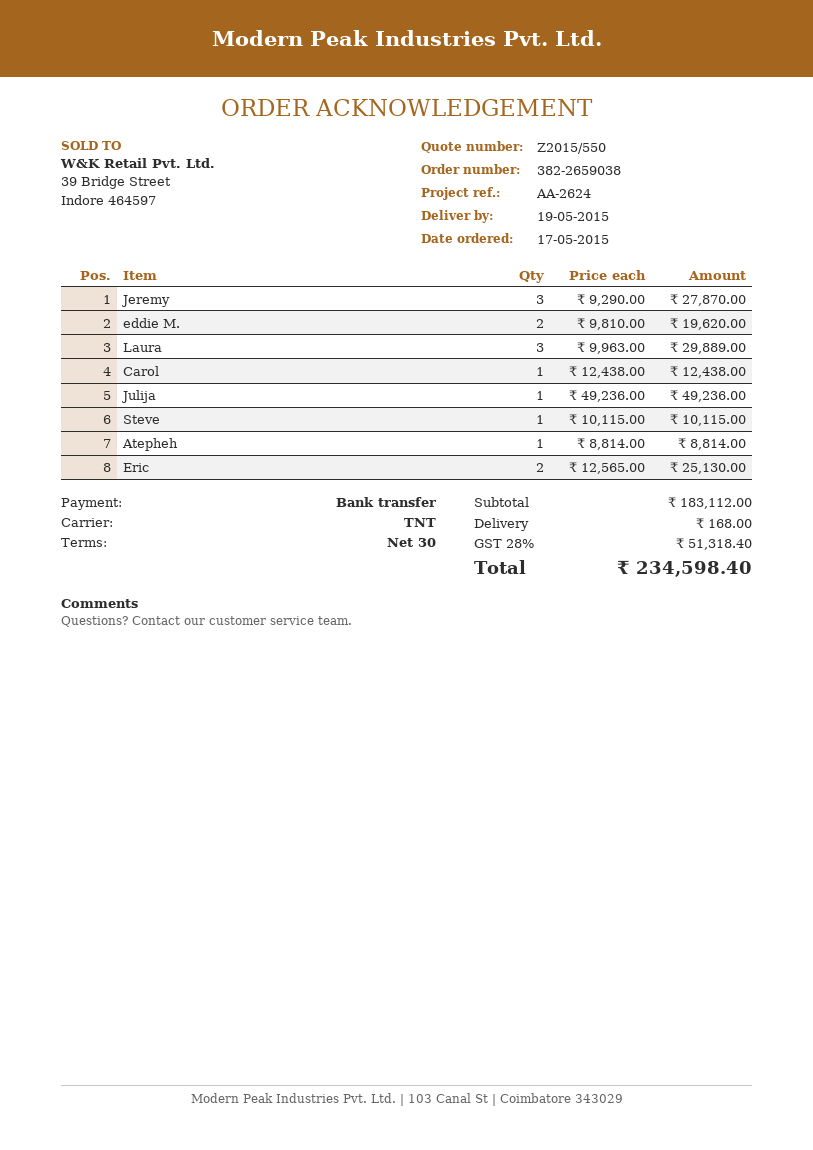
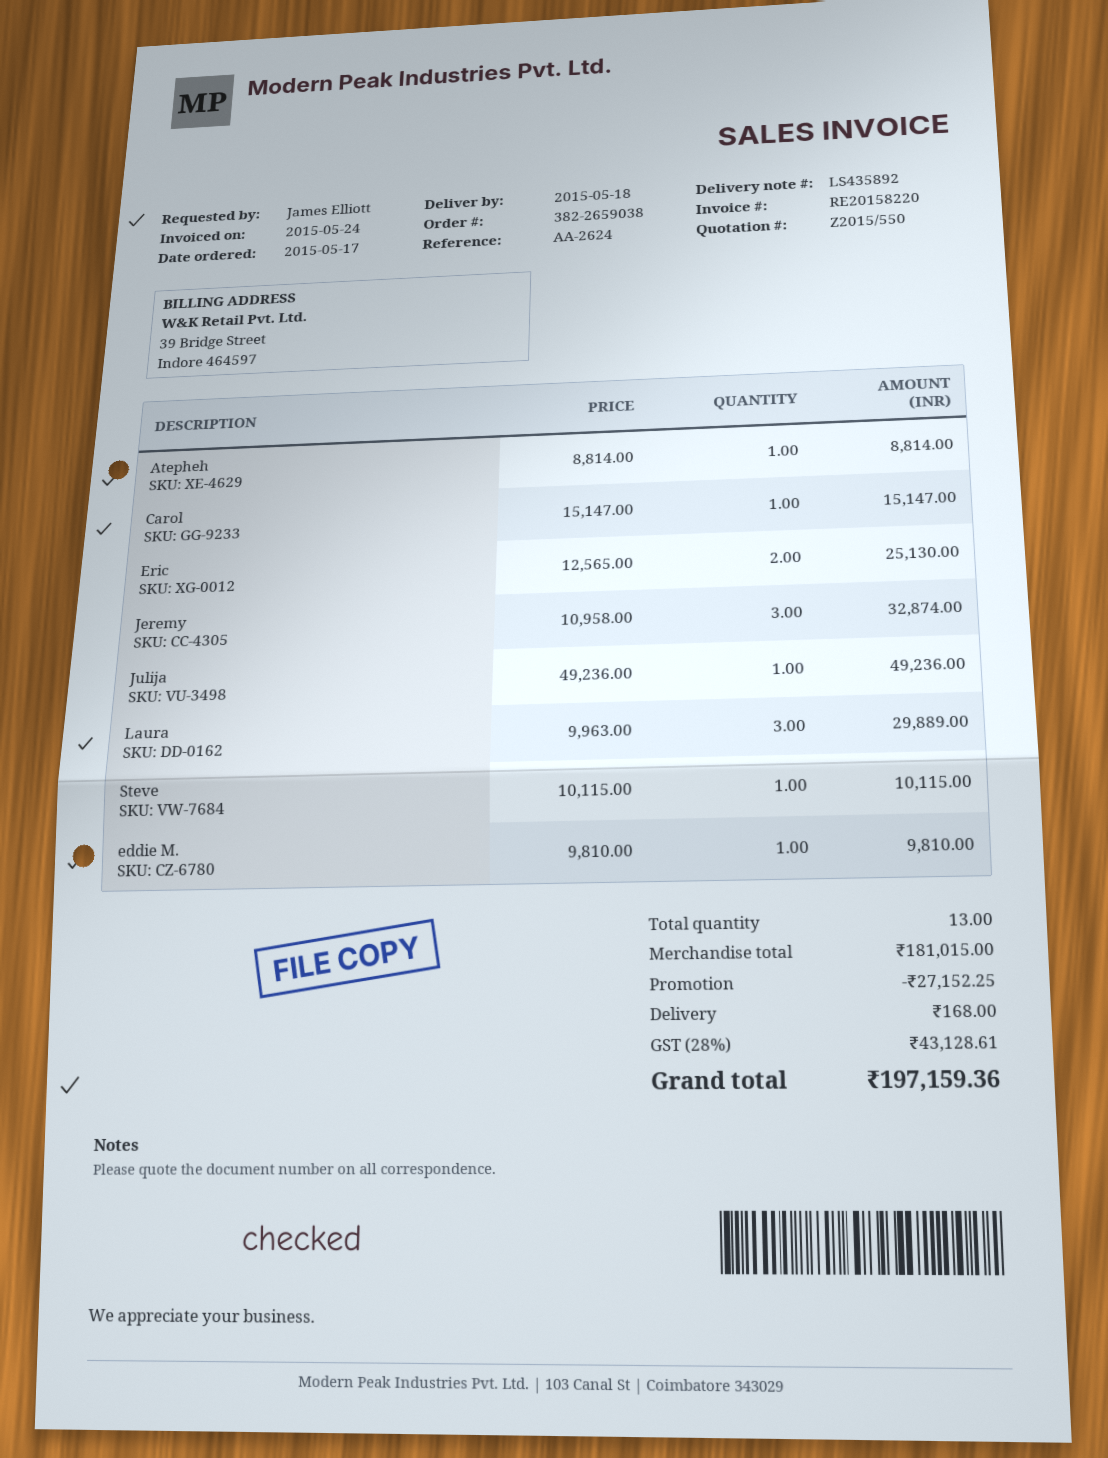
delivery date: 2015-05-19 -> 2015-05-18
Jeremy: 3 x 9290.00 = 27870.00 -> 3 x 10958.00 = 32874.00
eddie M.: 2 x 9810.00 = 19620.00 -> 1 x 9810.00 = 9810.00
Carol: 1 x 12438.00 = 12438.00 -> 1 x 15147.00 = 15147.00
subtotal: 183112.00 -> 181015.00
discount: none -> 27152.25
tax: 28% = 51318.40 -> 28% = 43128.61
total: 234598.40 -> 197159.36

